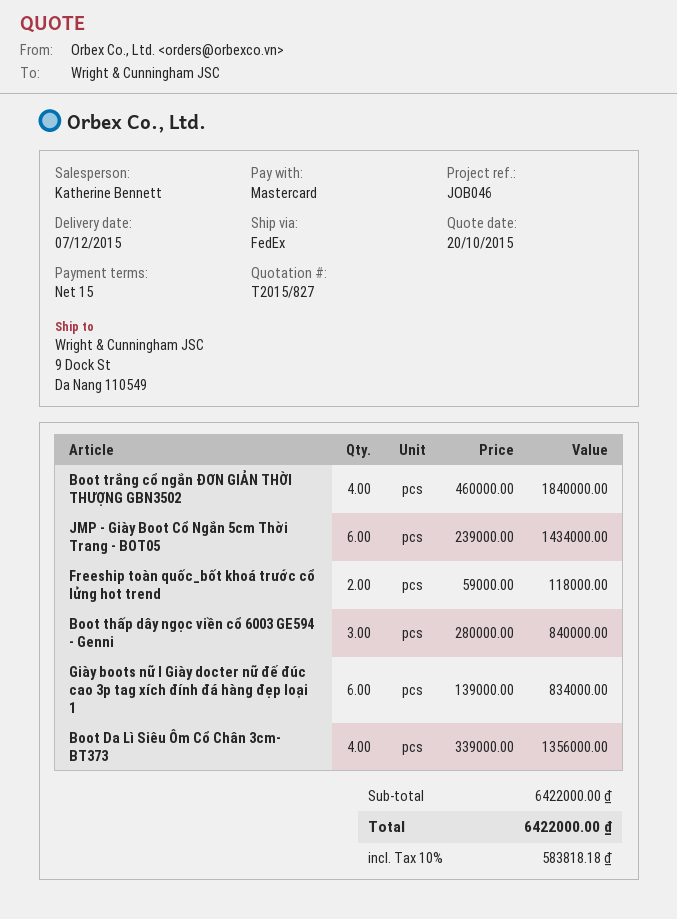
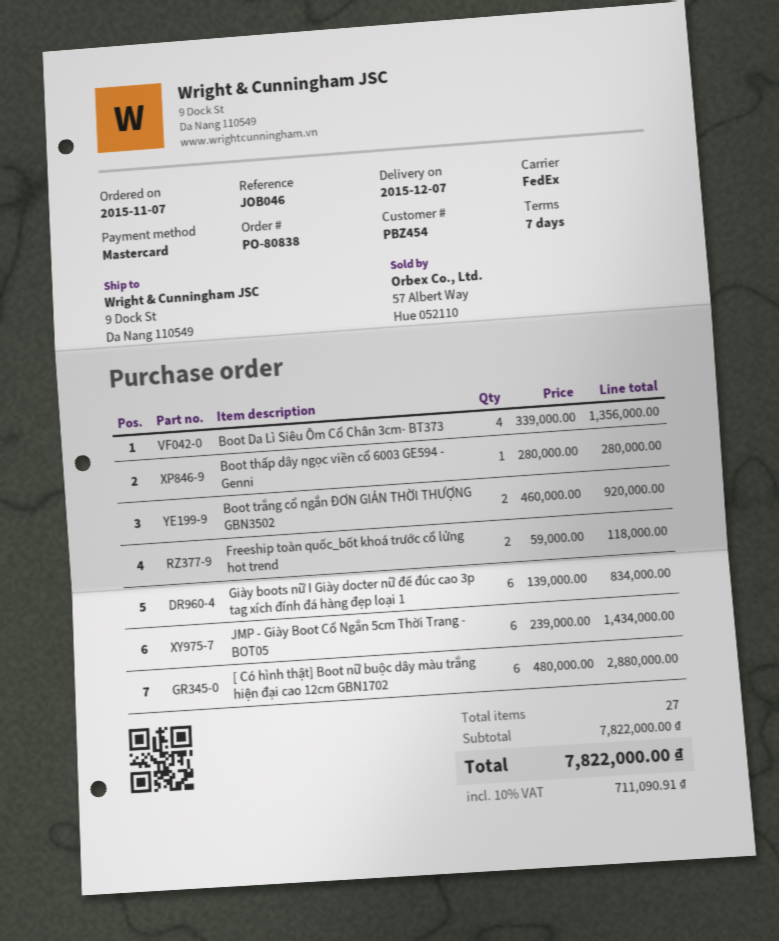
payment terms: 15 days -> 7 days
Boot trắng cổ ngắn ĐƠN GIẢN THỜI THƯỢNG GBN3502: 4 x 460000.00 = 1840000.00 -> 2 x 460000.00 = 920000.00
Boot thấp dây ngọc viền cổ 6003 GE594 - Genni: 3 x 280000.00 = 840000.00 -> 1 x 280000.00 = 280000.00
[ Có hình thật] Boot nữ buộc dây màu trắng hiện đại cao 12cm GBN1702: none -> 6 x 480000.00 = 2880000.00
subtotal: 6422000.00 -> 7822000.00
tax: 10% = 583818.18 -> 10% = 711090.91
total: 6422000.00 -> 7822000.00

